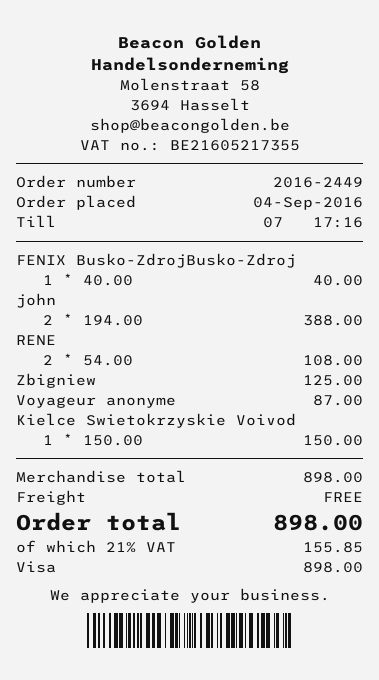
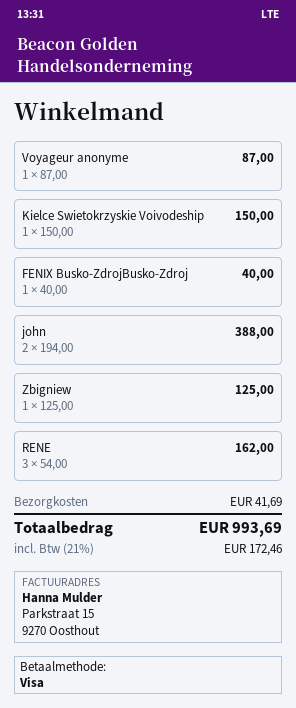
RENE: 2 x 54.00 = 108.00 -> 3 x 54.00 = 162.00
shipping: 0.00 -> 41.69
tax: 21% = 155.85 -> 21% = 172.46
total: 898.00 -> 993.69

